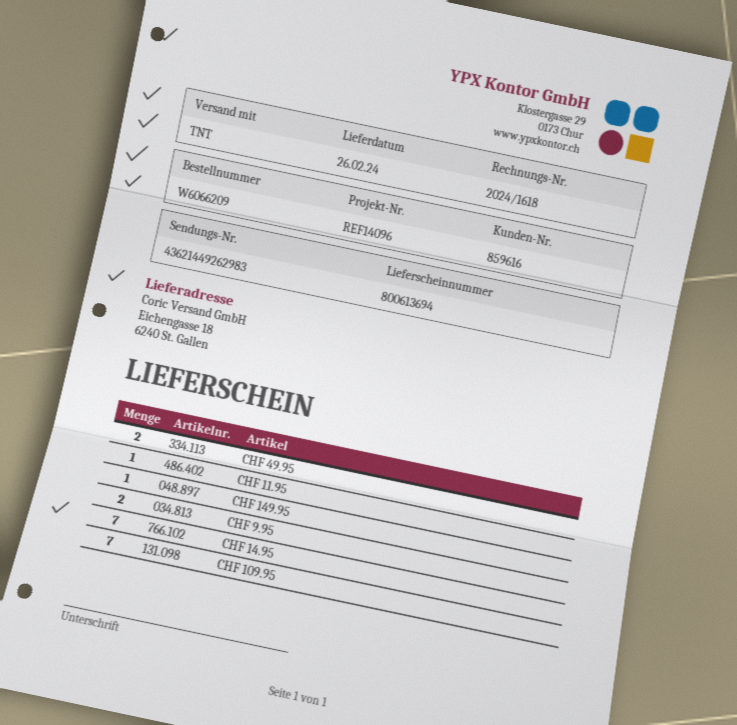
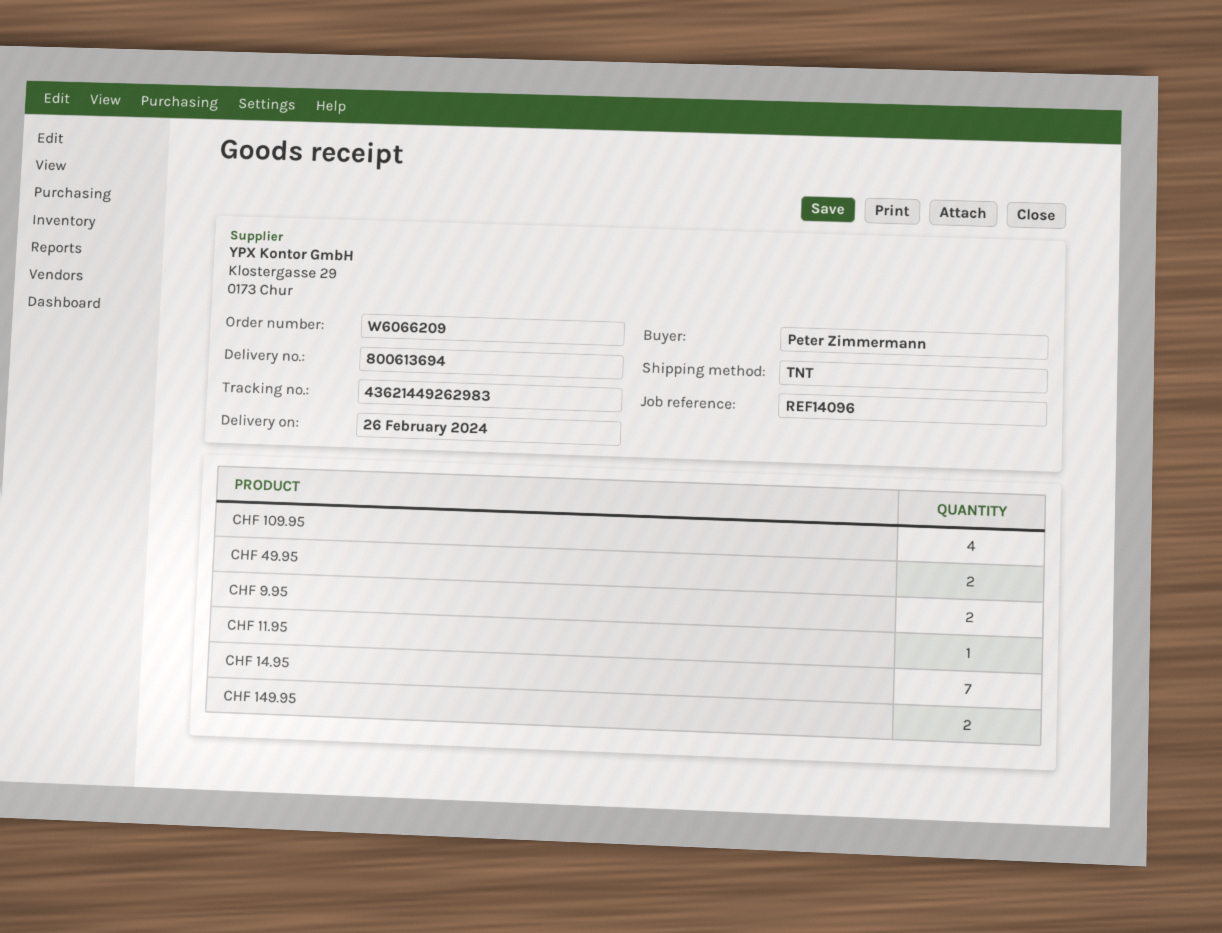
CHF 149.95: 1 -> 2
CHF 109.95: 7 -> 4

